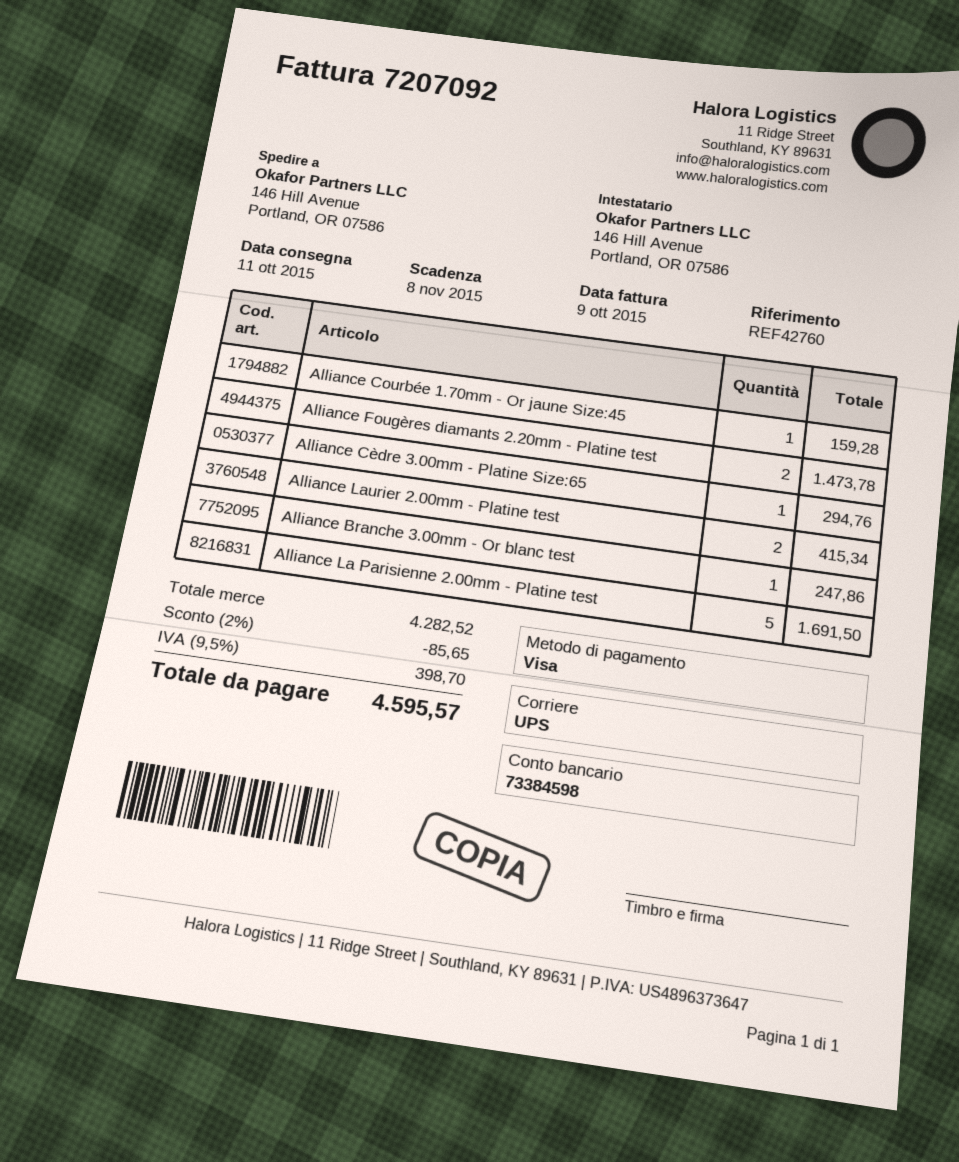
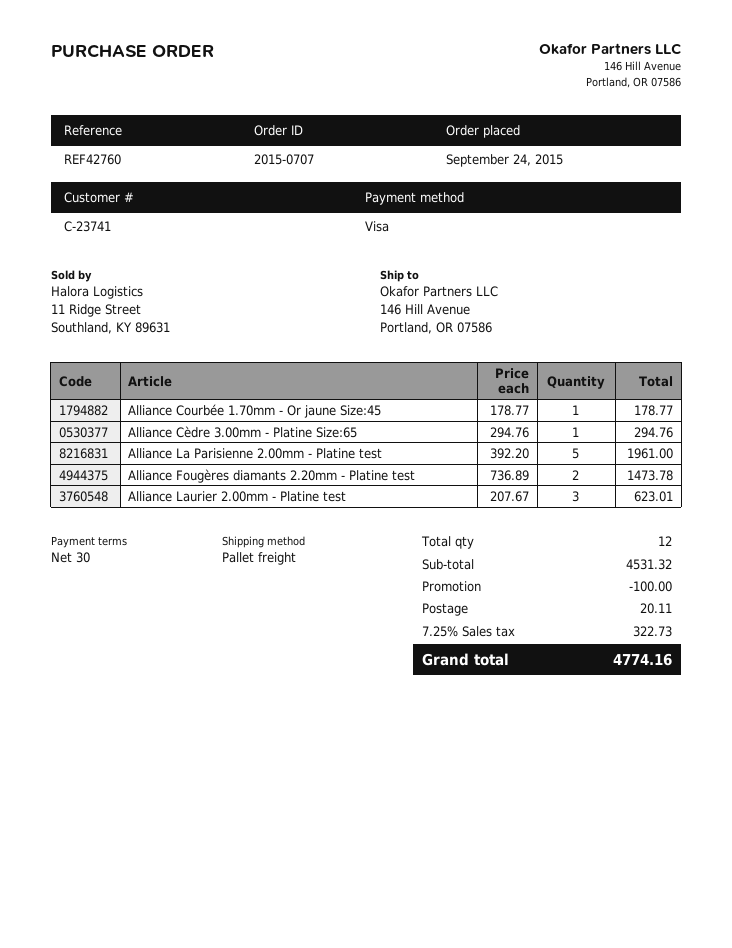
shipping method: UPS -> pallet freight
Alliance Courbée 1.70mm - Or jaune Size:45: 1 for 159.28 -> 1 for 178.77
Alliance Laurier 2.00mm - Platine test: 2 for 415.34 -> 3 for 623.01
Alliance Branche 3.00mm - Or blanc test: 1 for 247.86 -> none
Alliance La Parisienne 2.00mm - Platine test: 5 for 1691.50 -> 5 for 1961.00
subtotal: 4282.52 -> 4531.32
discount: 85.65 -> 100.00
shipping: none -> 20.11
tax: 9.5% = 398.70 -> 7.25% = 322.73
total: 4595.57 -> 4774.16

